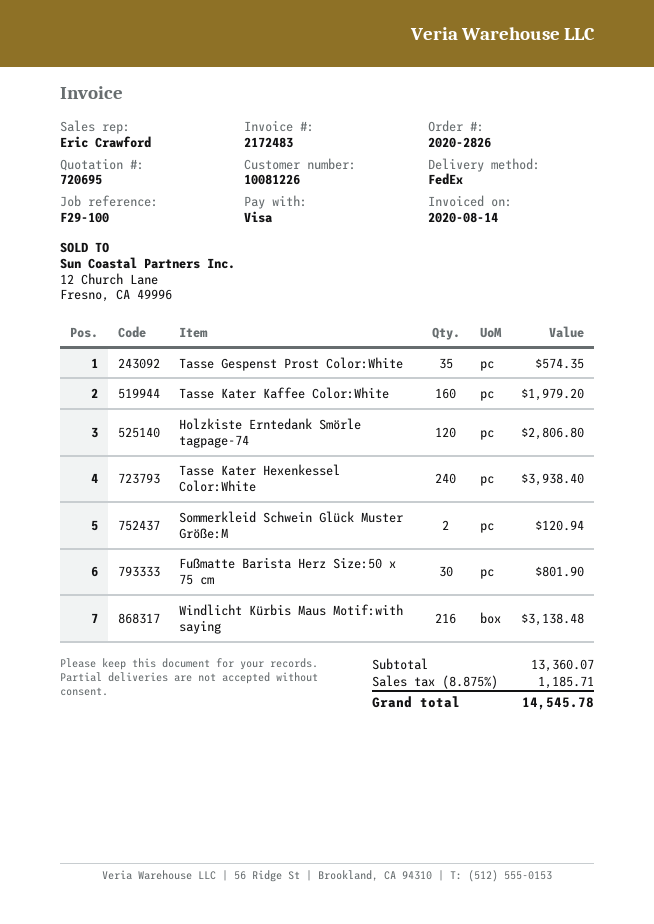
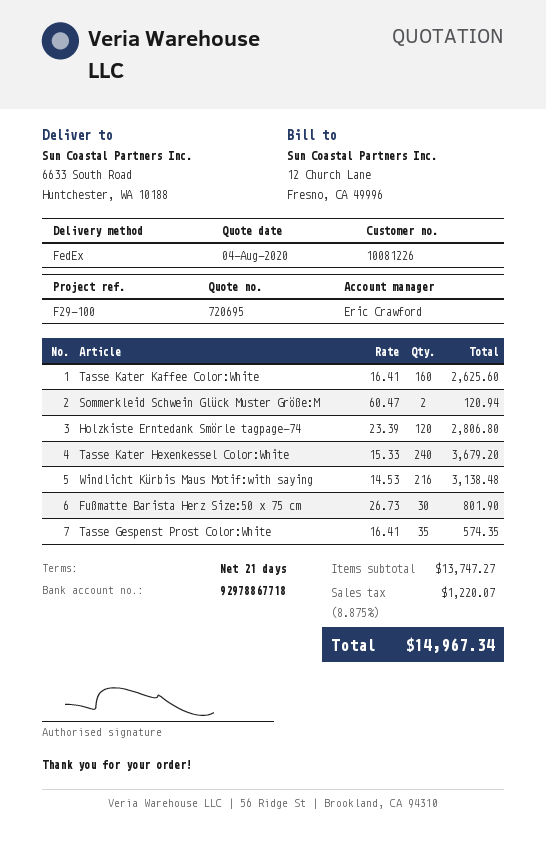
Tasse Kater Kaffee Color:White: 160 for 1979.20 -> 160 for 2625.60
Tasse Kater Hexenkessel Color:White: 240 for 3938.40 -> 240 for 3679.20
subtotal: 13360.07 -> 13747.27
tax: 8.875% = 1185.71 -> 8.875% = 1220.07
total: 14545.78 -> 14967.34

